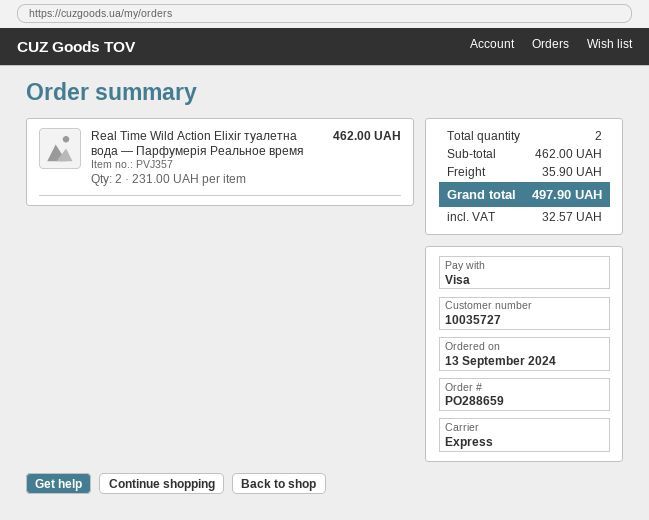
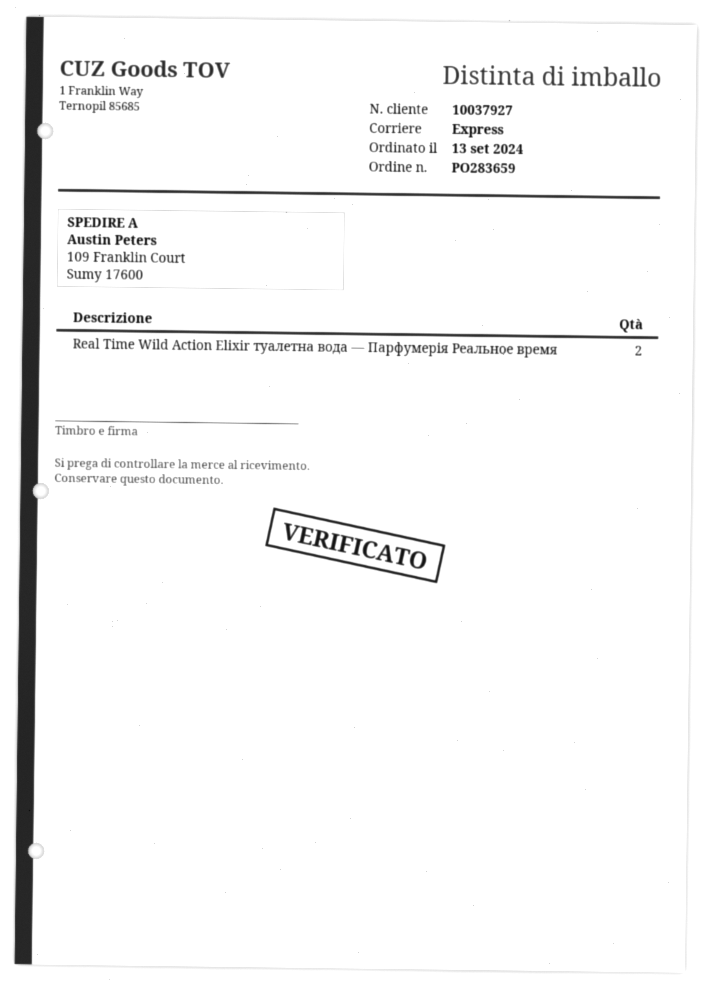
order number: PO288659 -> PO283659
customer number: 10035727 -> 10037927

